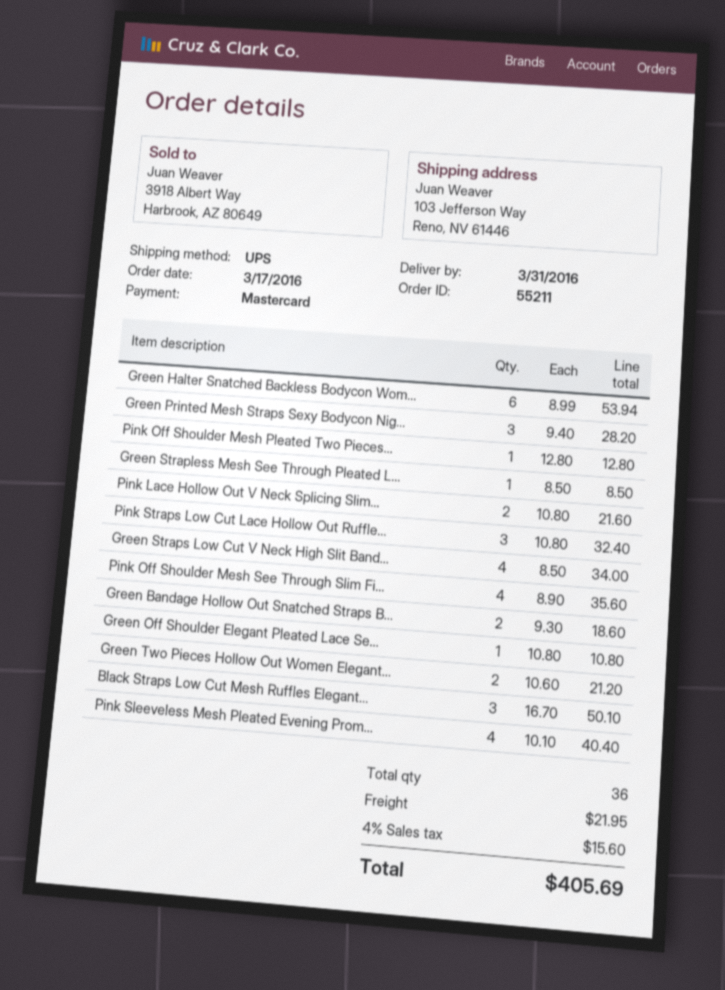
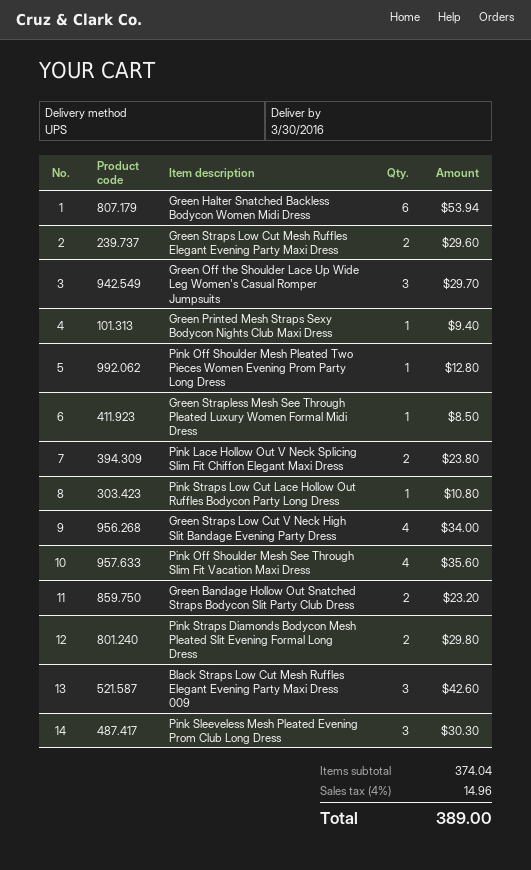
delivery date: 2016-03-31 -> 2016-03-30
Green Printed Mesh Straps Sexy Bodycon Nig...: 3 for 28.20 -> 1 for 9.40
Pink Lace Hollow Out V Neck Splicing Slim...: 2 for 21.60 -> 2 for 23.80
Pink Straps Low Cut Lace Hollow Out Ruffle...: 3 for 32.40 -> 1 for 10.80
Green Bandage Hollow Out Snatched Straps B...: 2 for 18.60 -> 2 for 23.20
Green Off Shoulder Elegant Pleated Lace Se...: 1 for 10.80 -> none
Green Two Pieces Hollow Out Women Elegant...: 2 for 21.20 -> none
Black Straps Low Cut Mesh Ruffles Elegant...: 3 for 50.10 -> 3 for 42.60
Pink Sleeveless Mesh Pleated Evening Prom...: 4 for 40.40 -> 3 for 30.30
Green Straps Low Cut Mesh Ruffles Elegant Evening Party Maxi Dress: none -> 2 for 29.60
Green Off the Shoulder Lace Up Wide Leg Women's Casual Romper Jumpsuits: none -> 3 for 29.70
Pink Straps Diamonds Bodycon Mesh Pleated Slit Evening Formal Long Dress: none -> 2 for 29.80
shipping: 21.95 -> none
tax: 4% = 15.60 -> 4% = 14.96
total: 405.69 -> 389.00

